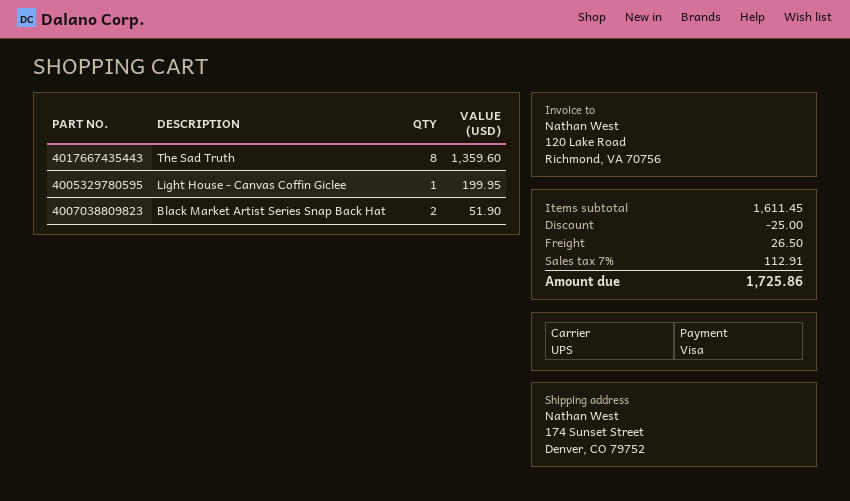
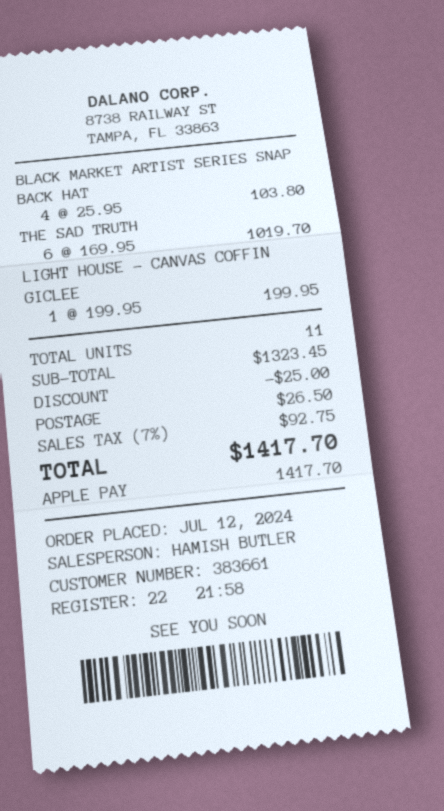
payment method: Visa -> Apple Pay
The Sad Truth: 8 for 1359.60 -> 6 for 1019.70
Black Market Artist Series Snap Back Hat: 2 for 51.90 -> 4 for 103.80
subtotal: 1611.45 -> 1323.45
tax: 7% = 112.91 -> 7% = 92.75
total: 1725.86 -> 1417.70

